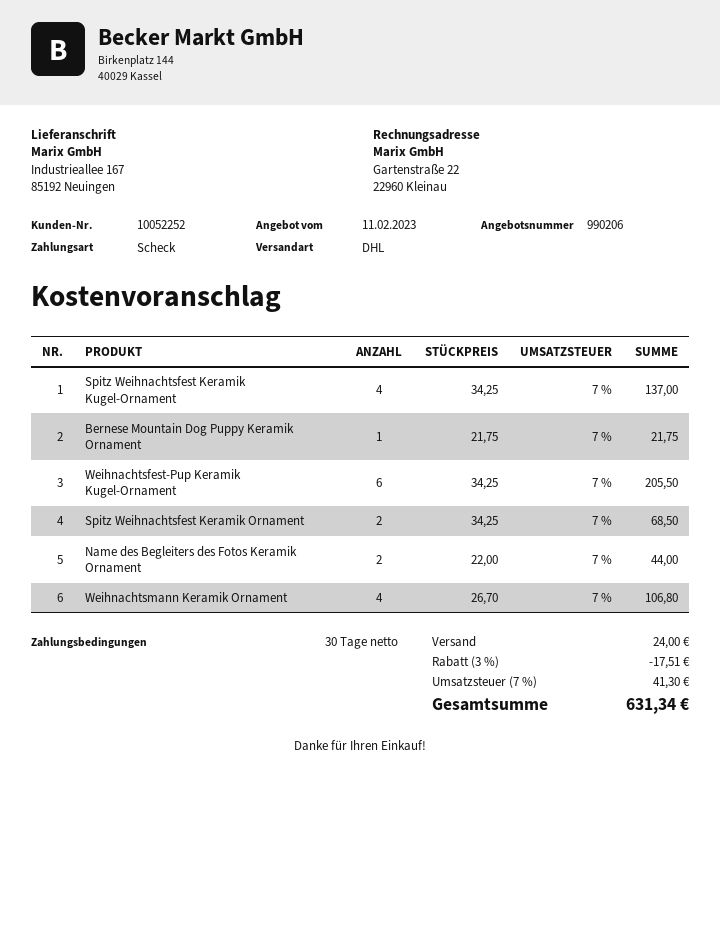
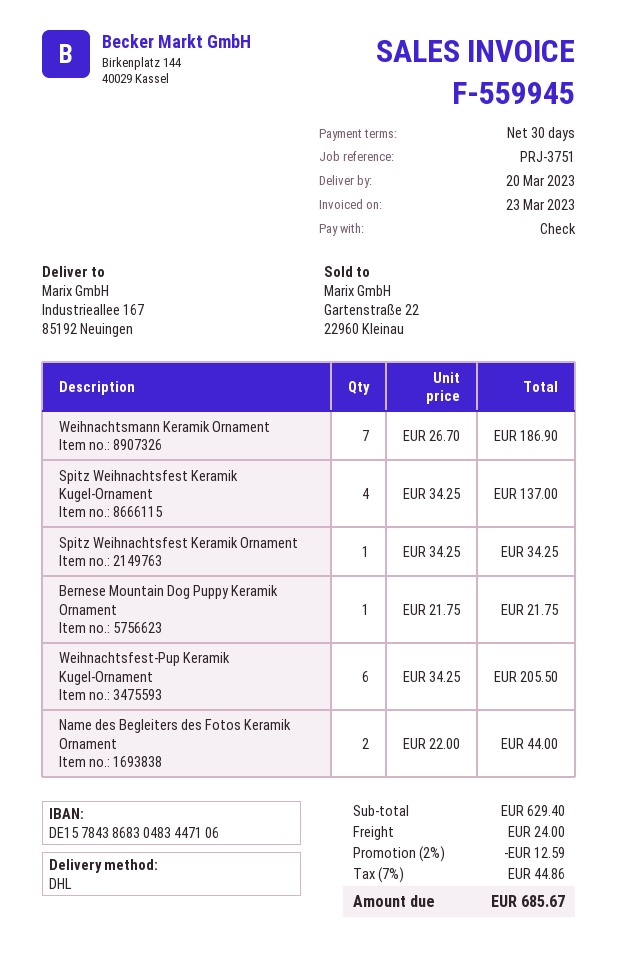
Spitz Weihnachtsfest Keramik Ornament: 2 x 34.25 = 68.50 -> 1 x 34.25 = 34.25
Weihnachtsmann Keramik Ornament: 4 x 26.70 = 106.80 -> 7 x 26.70 = 186.90
discount: 3% = 17.51 -> 2% = 12.59
tax: 7% = 41.30 -> 7% = 44.86
total: 631.34 -> 685.67

